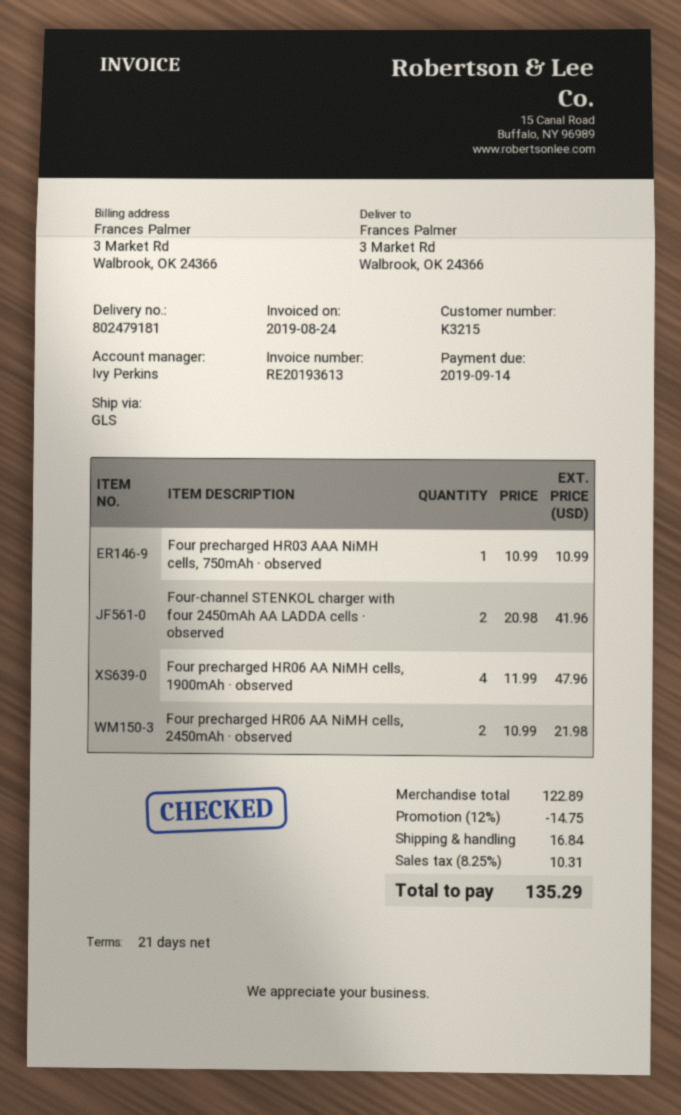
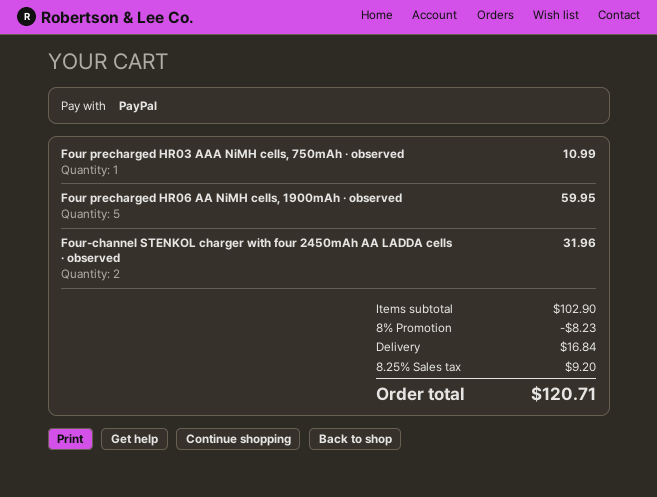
Four-channel STENKOL charger with four 2450mAh AA LADDA cells · observed: 2 for 41.96 -> 2 for 31.96
Four precharged HR06 AA NiMH cells, 1900mAh · observed: 4 for 47.96 -> 5 for 59.95
Four precharged HR06 AA NiMH cells, 2450mAh · observed: 2 for 21.98 -> none
subtotal: 122.89 -> 102.90
discount: 12% = 14.75 -> 8% = 8.23
tax: 8.25% = 10.31 -> 8.25% = 9.20
total: 135.29 -> 120.71

